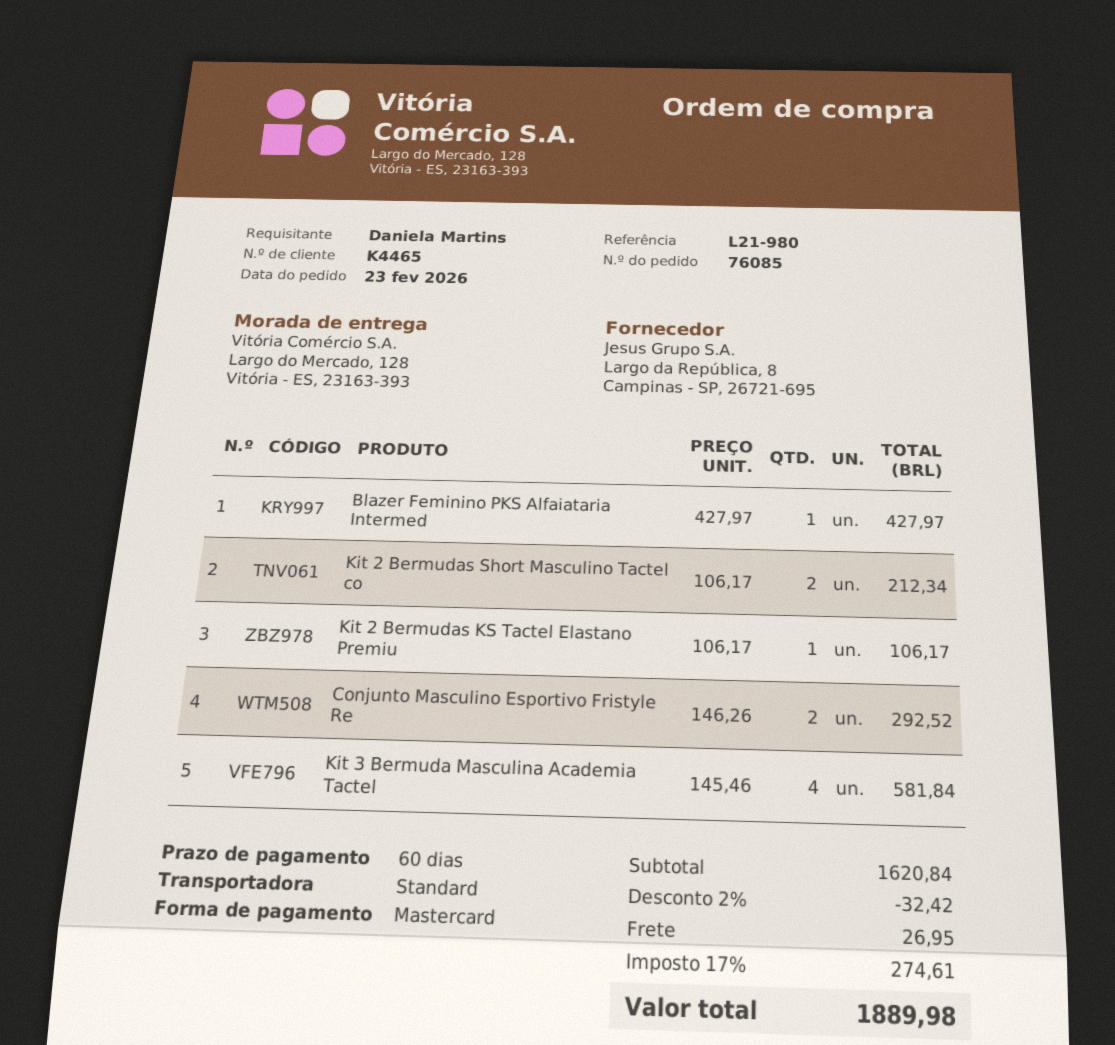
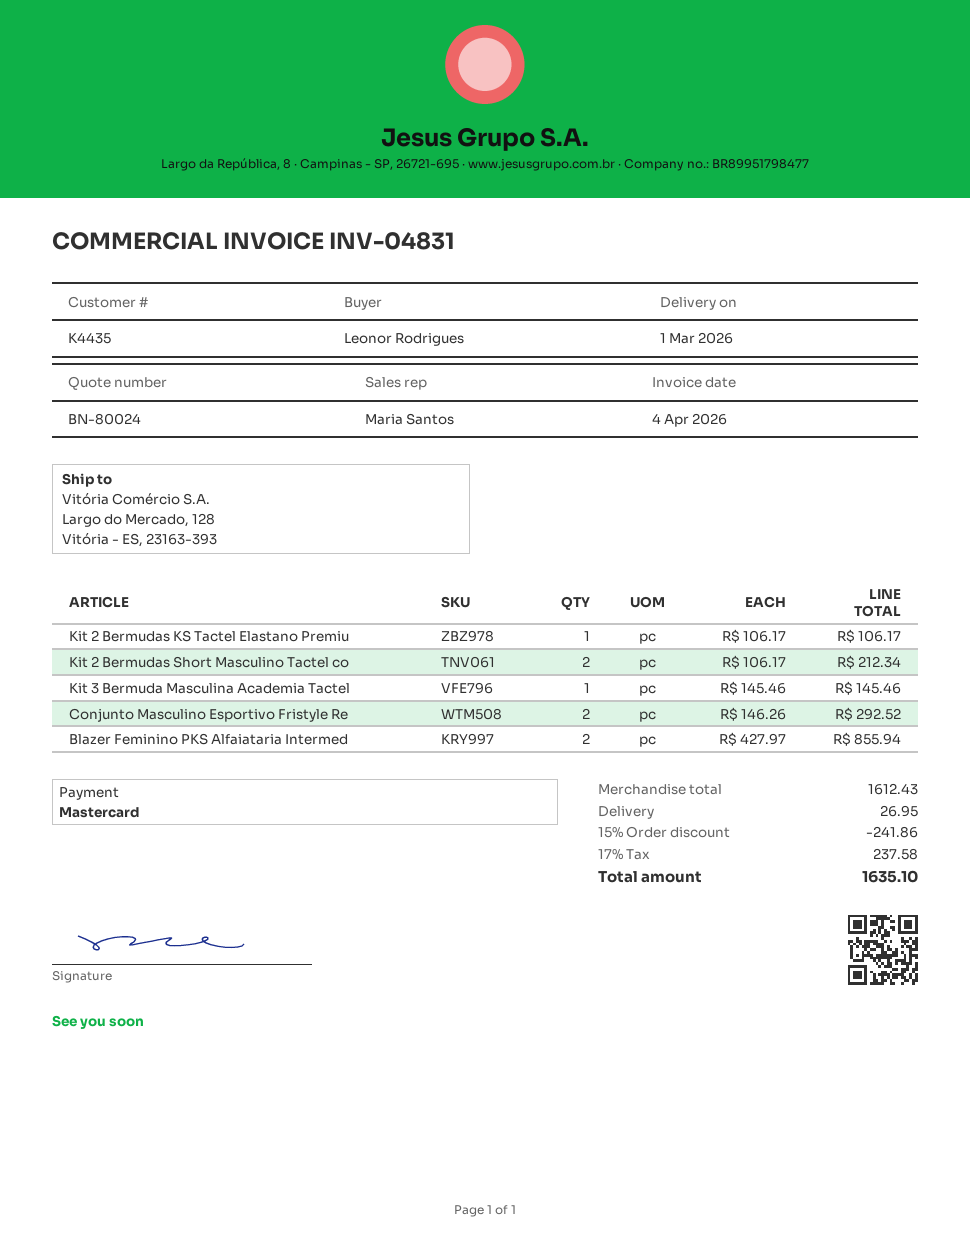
customer number: K4465 -> K4435
ordered by: Daniela Martins -> Leonor Rodrigues
Blazer Feminino PKS Alfaiataria Intermed: 1 x 427.97 = 427.97 -> 2 x 427.97 = 855.94
Kit 3 Bermuda Masculina Academia Tactel: 4 x 145.46 = 581.84 -> 1 x 145.46 = 145.46
subtotal: 1620.84 -> 1612.43
discount: 2% = 32.42 -> 15% = 241.86
tax: 17% = 274.61 -> 17% = 237.58
total: 1889.98 -> 1635.10

